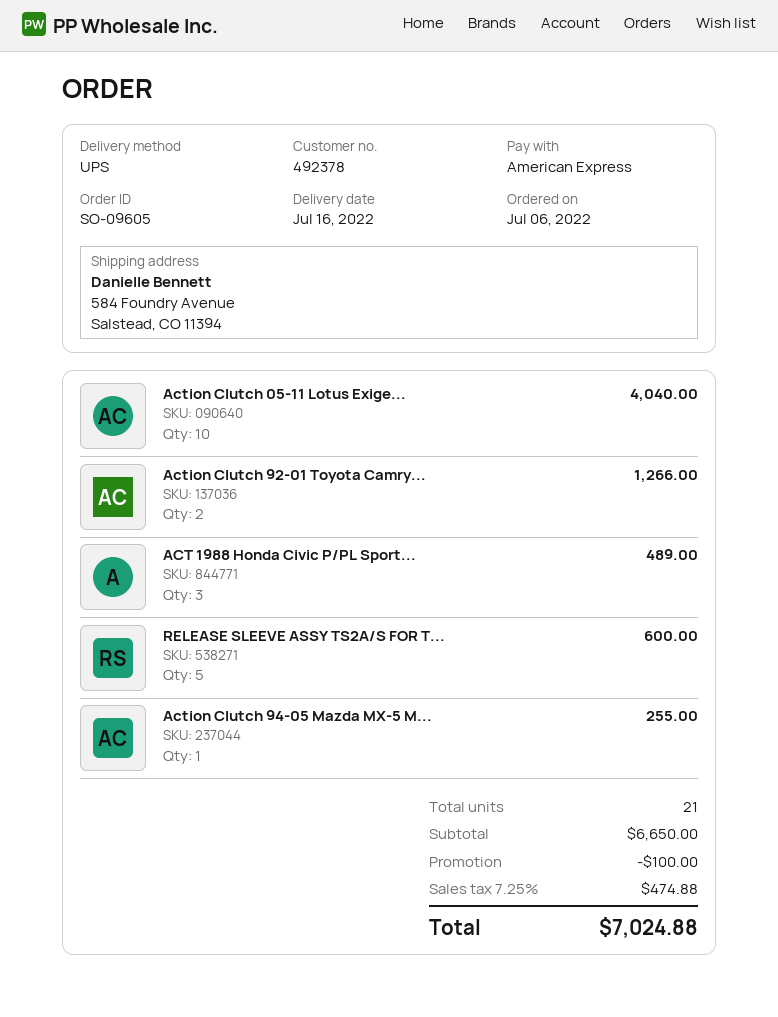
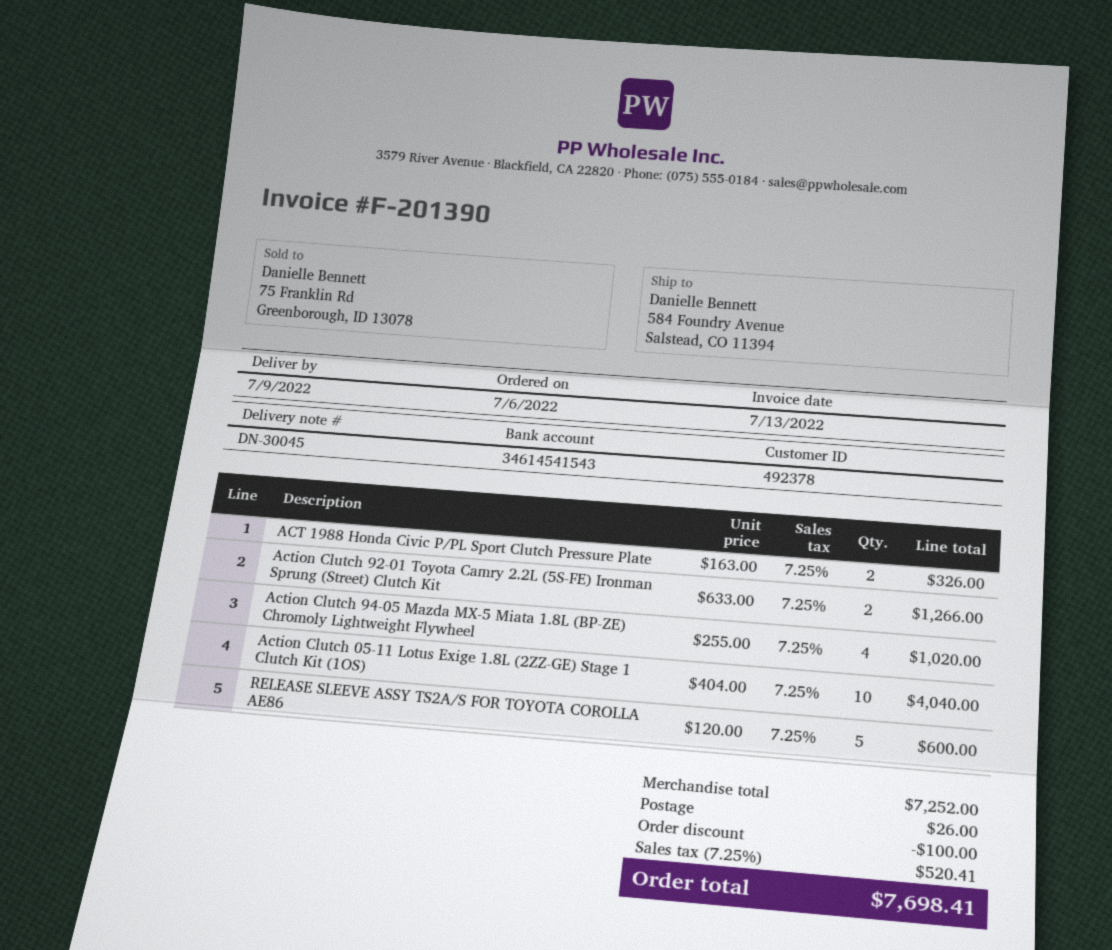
delivery date: 2022-07-16 -> 2022-07-09
ACT 1988 Honda Civic P/PL Sport...: 3 for 489.00 -> 2 for 326.00
Action Clutch 94-05 Mazda MX-5 M...: 1 for 255.00 -> 4 for 1020.00
subtotal: 6650.00 -> 7252.00
shipping: none -> 26.00
tax: 7.25% = 474.88 -> 7.25% = 520.41
total: 7024.88 -> 7698.41

